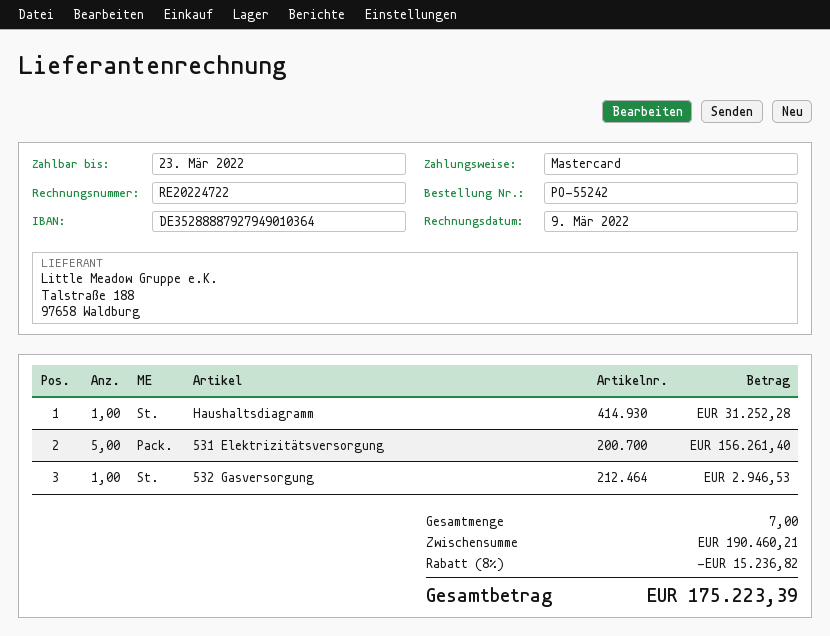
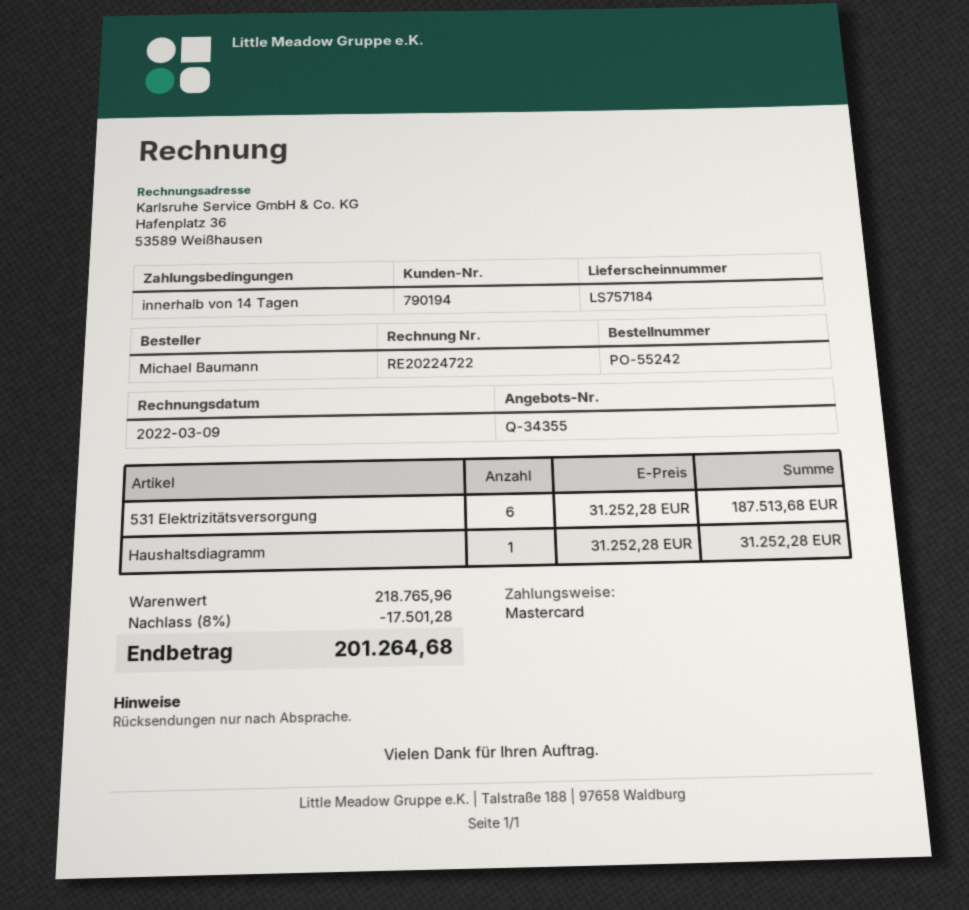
531 Elektrizitätsversorgung: 5 for 156261.40 -> 6 for 187513.68
532 Gasversorgung: 1 for 2946.53 -> none
subtotal: 190460.21 -> 218765.96
discount: 8% = 15236.82 -> 8% = 17501.28
total: 175223.39 -> 201264.68

